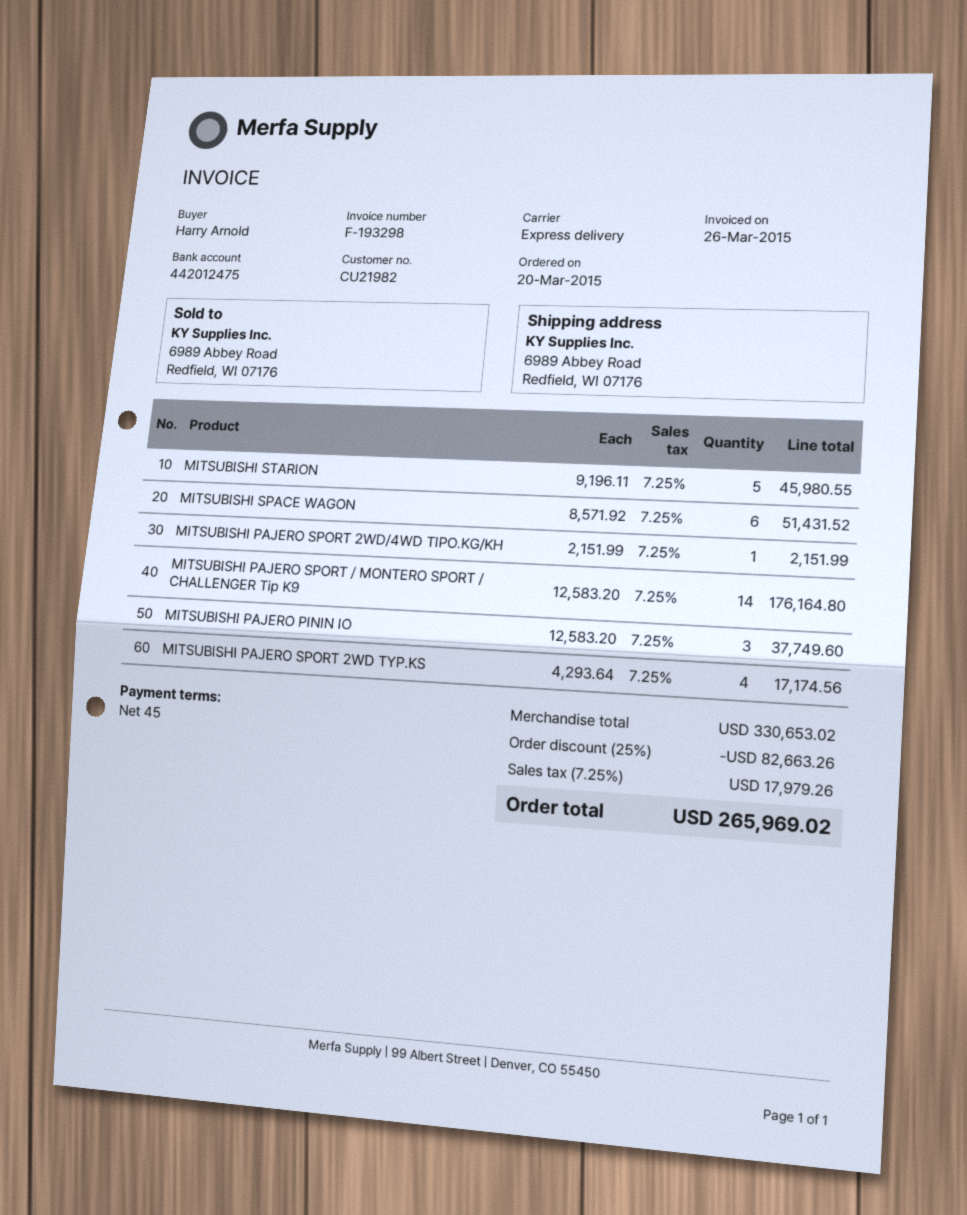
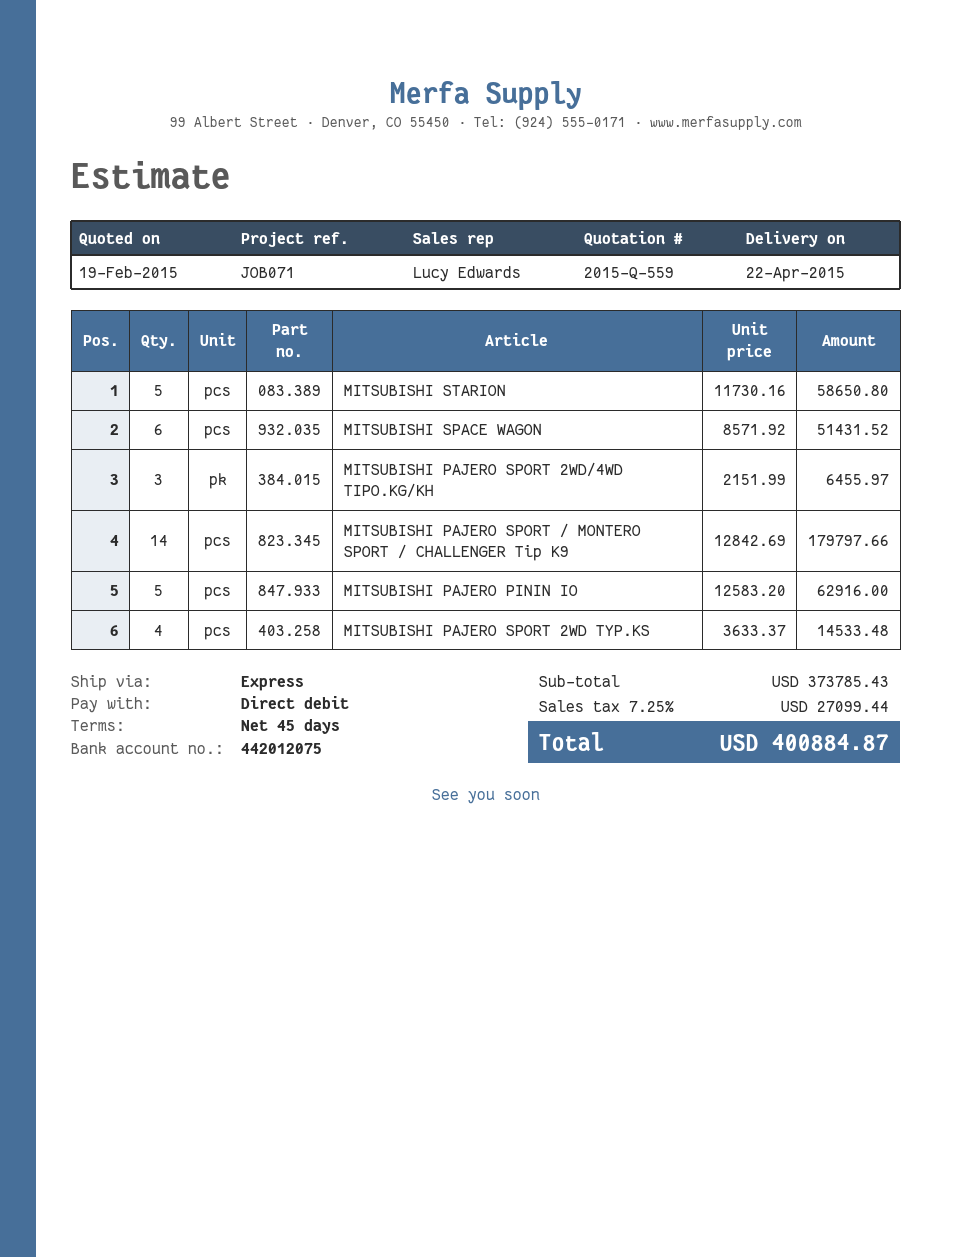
bank account: 442012475 -> 442012075
MITSUBISHI STARION: 5 x 9196.11 = 45980.55 -> 5 x 11730.16 = 58650.80
MITSUBISHI PAJERO SPORT 2WD/4WD TIPO.KG/KH: 1 x 2151.99 = 2151.99 -> 3 x 2151.99 = 6455.97
MITSUBISHI PAJERO SPORT / MONTERO SPORT / CHALLENGER Tip K9: 14 x 12583.20 = 176164.80 -> 14 x 12842.69 = 179797.66
MITSUBISHI PAJERO PININ IO: 3 x 12583.20 = 37749.60 -> 5 x 12583.20 = 62916.00
MITSUBISHI PAJERO SPORT 2WD TYP.KS: 4 x 4293.64 = 17174.56 -> 4 x 3633.37 = 14533.48
subtotal: 330653.02 -> 373785.43
discount: 25% = 82663.26 -> none
tax: 7.25% = 17979.26 -> 7.25% = 27099.44
total: 265969.02 -> 400884.87

